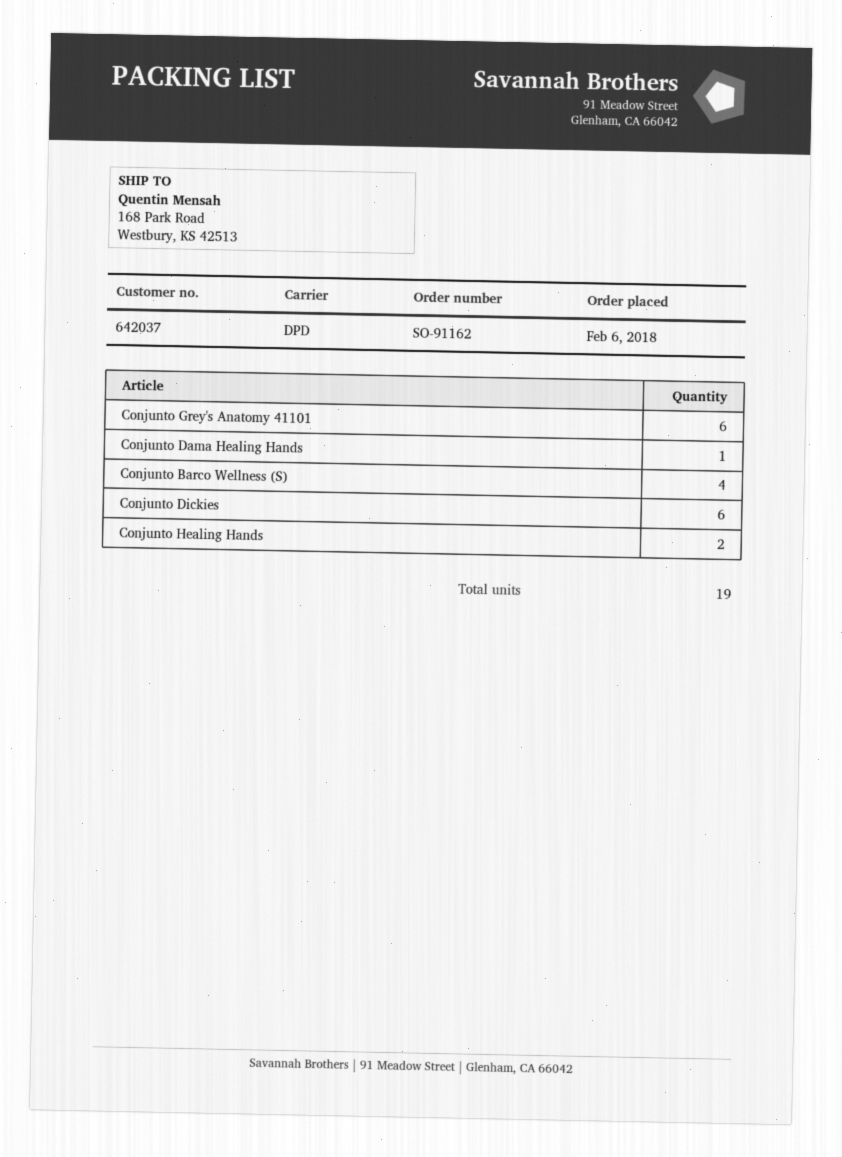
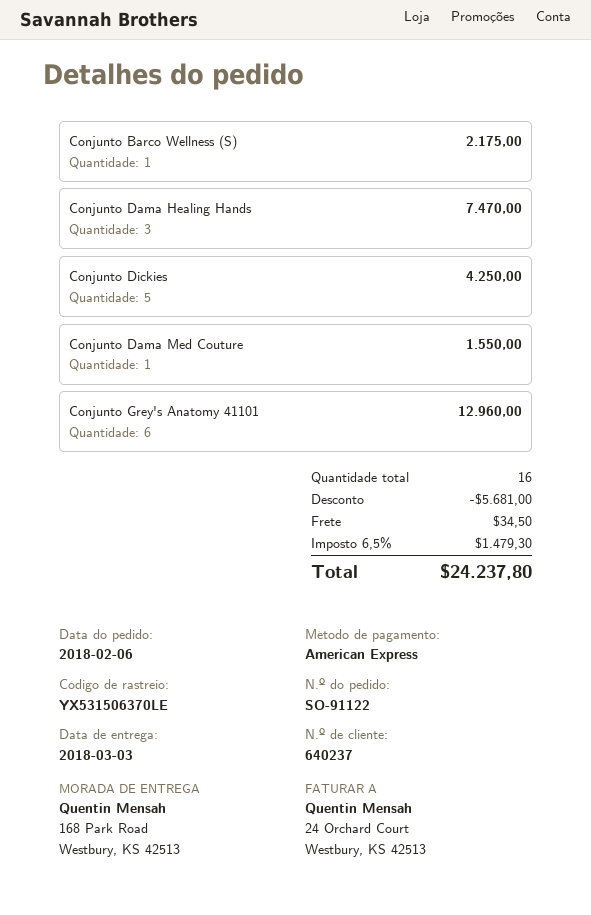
order number: SO-91162 -> SO-91122
customer number: 642037 -> 640237
Conjunto Dama Healing Hands: 1 -> 3
Conjunto Barco Wellness (S): 4 -> 1
Conjunto Dickies: 6 -> 5
Conjunto Healing Hands: 2 -> none
Conjunto Dama Med Couture: none -> 1
total quantity: 19 -> 16

